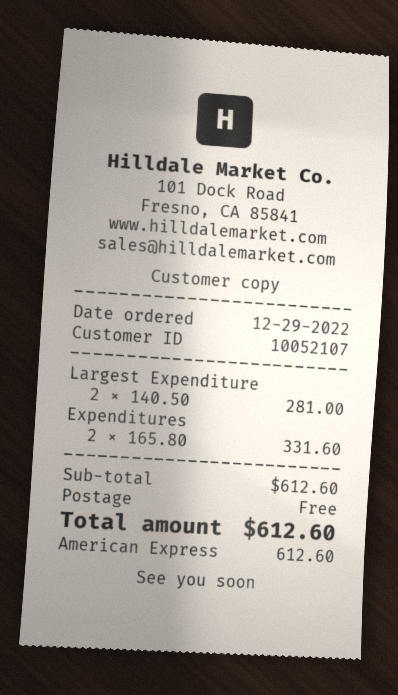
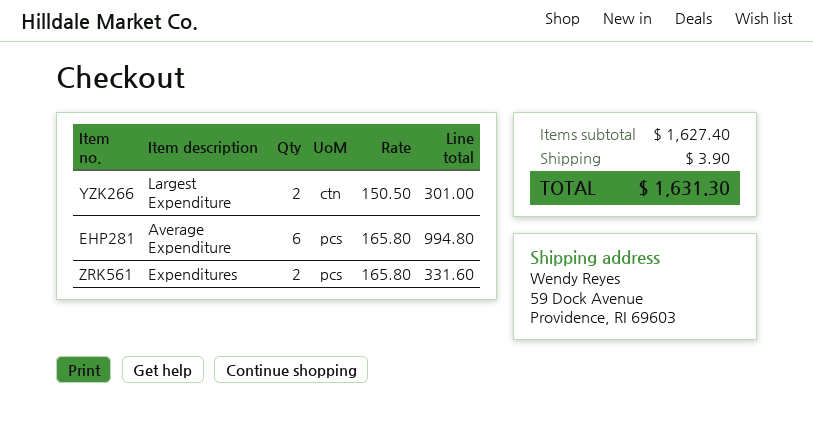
Largest Expenditure: 2 x 140.50 = 281.00 -> 2 x 150.50 = 301.00
Average Expenditure: none -> 6 x 165.80 = 994.80
subtotal: 612.60 -> 1627.40
shipping: 0.00 -> 3.90
total: 612.60 -> 1631.30

